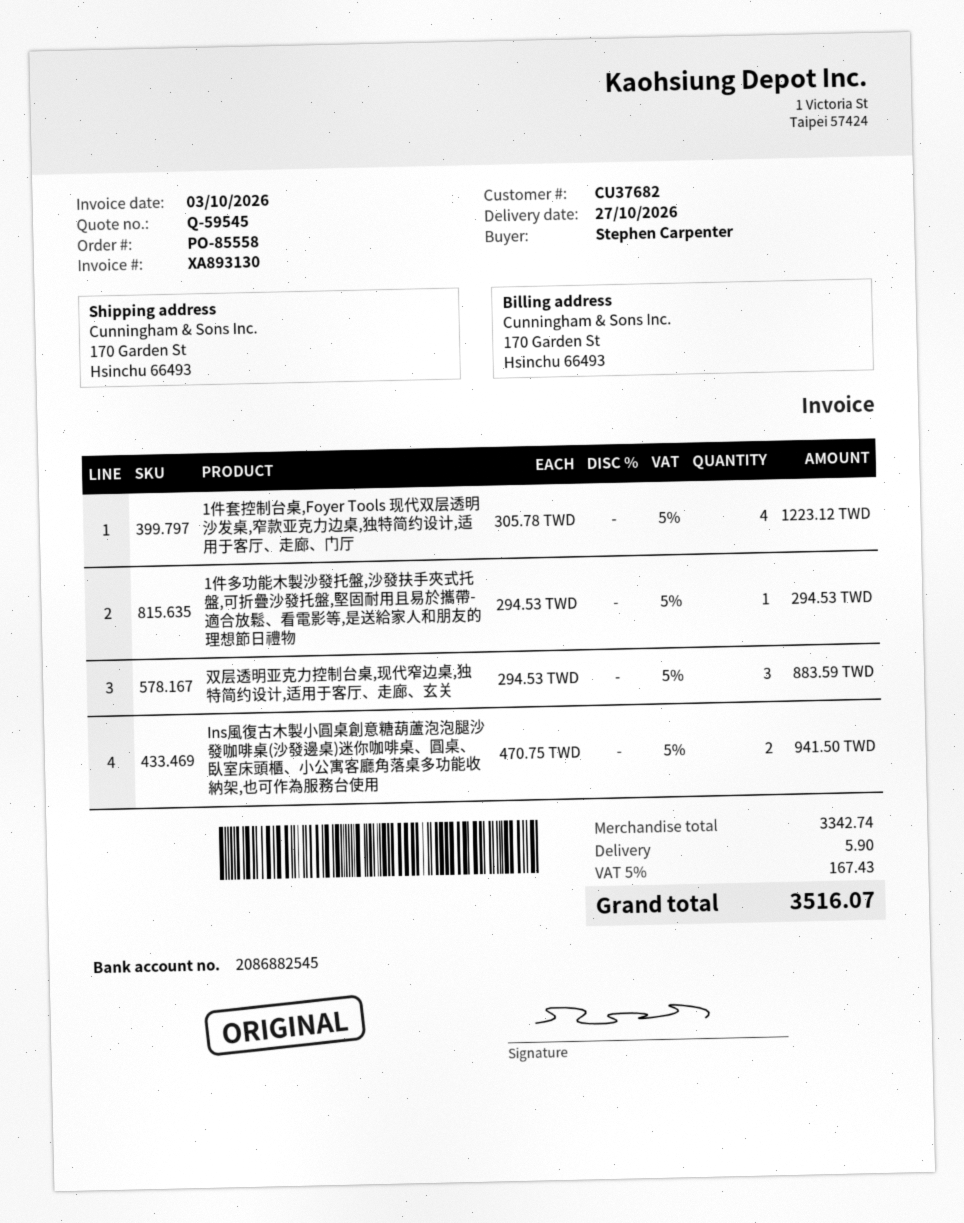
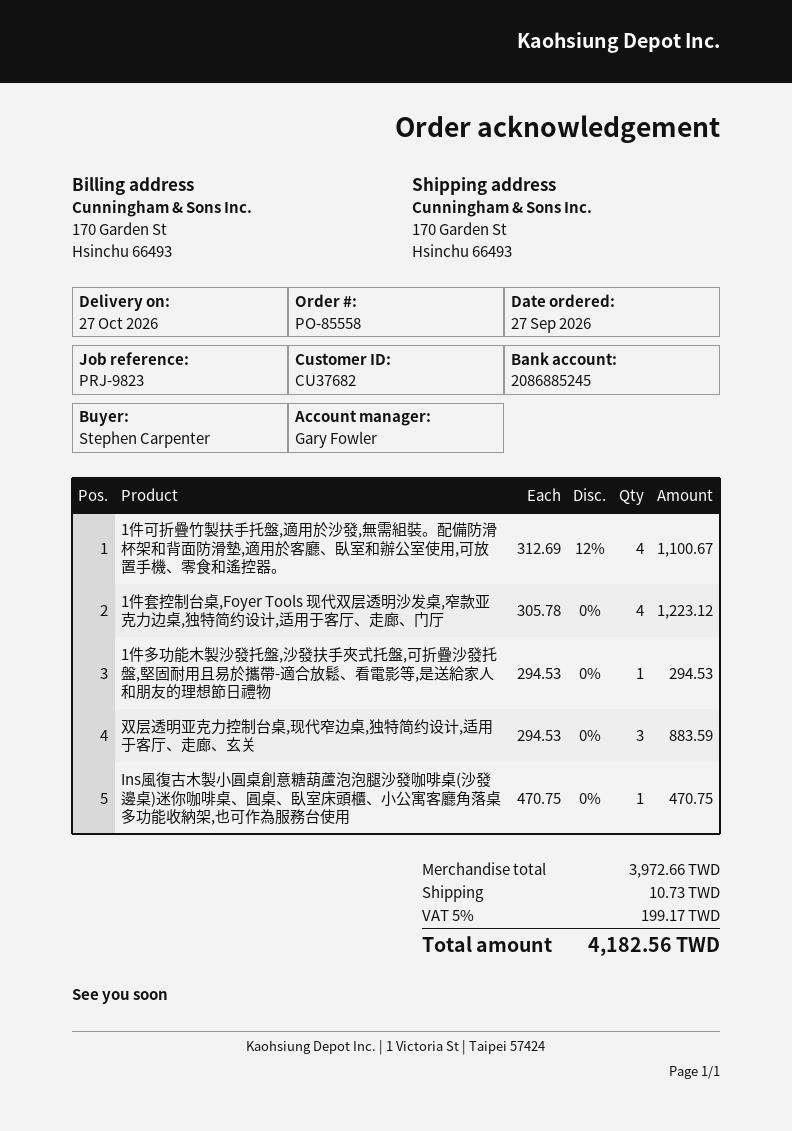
bank account: 2086882545 -> 2086885245
Ins風復古木製小圓桌創意糖葫蘆泡泡腿沙發咖啡桌(沙發邊桌)迷你咖啡桌、圓桌、臥室床頭櫃、小公寓客廳角落桌多功能收納架,也可作為服務台使用: 2 x 470.75 = 941.50 -> 1 x 470.75 = 470.75
1件可折疊竹製扶手托盤,適用於沙發,無需組裝。配備防滑杯架和背面防滑墊,適用於客廳、臥室和辦公室使用,可放置手機、零食和遙控器。: none -> 4 x 312.69 - 12% = 1100.67
subtotal: 3342.74 -> 3972.66
shipping: 5.90 -> 10.73
tax: 5% = 167.43 -> 5% = 199.17
total: 3516.07 -> 4182.56

